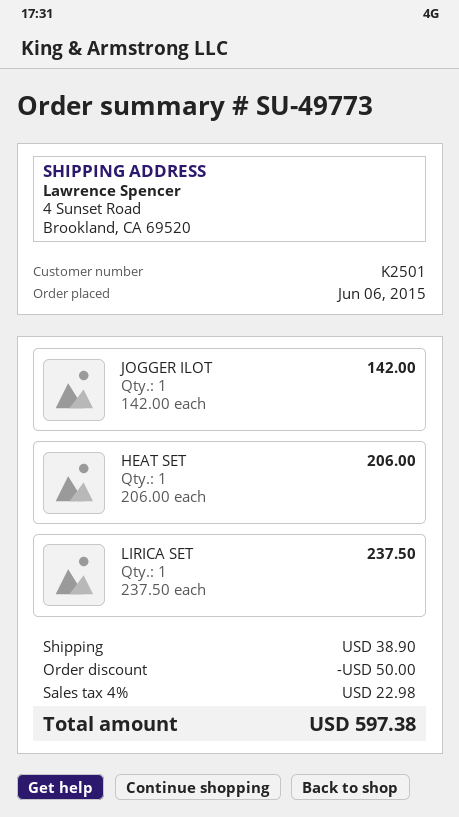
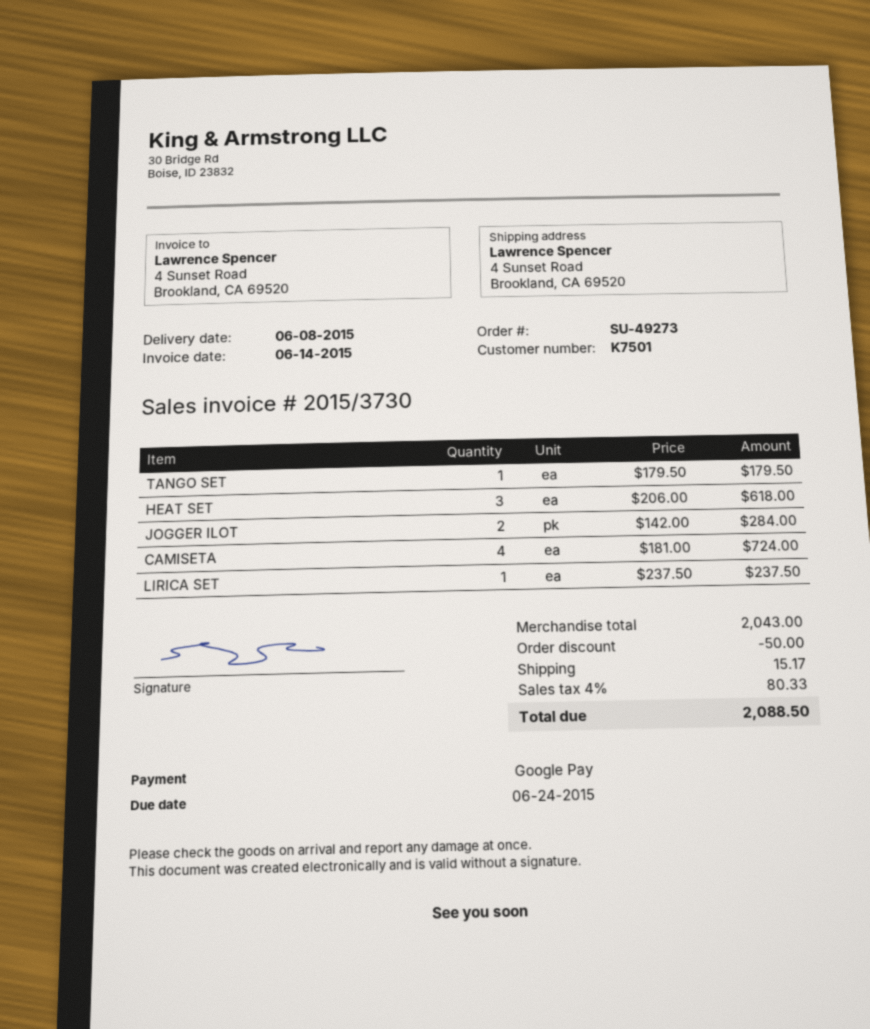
order number: SU-49773 -> SU-49273
customer number: K2501 -> K7501
JOGGER ILOT: 1 x 142.00 = 142.00 -> 2 x 142.00 = 284.00
HEAT SET: 1 x 206.00 = 206.00 -> 3 x 206.00 = 618.00
TANGO SET: none -> 1 x 179.50 = 179.50
CAMISETA: none -> 4 x 181.00 = 724.00
shipping: 38.90 -> 15.17
tax: 4% = 22.98 -> 4% = 80.33
total: 597.38 -> 2088.50

